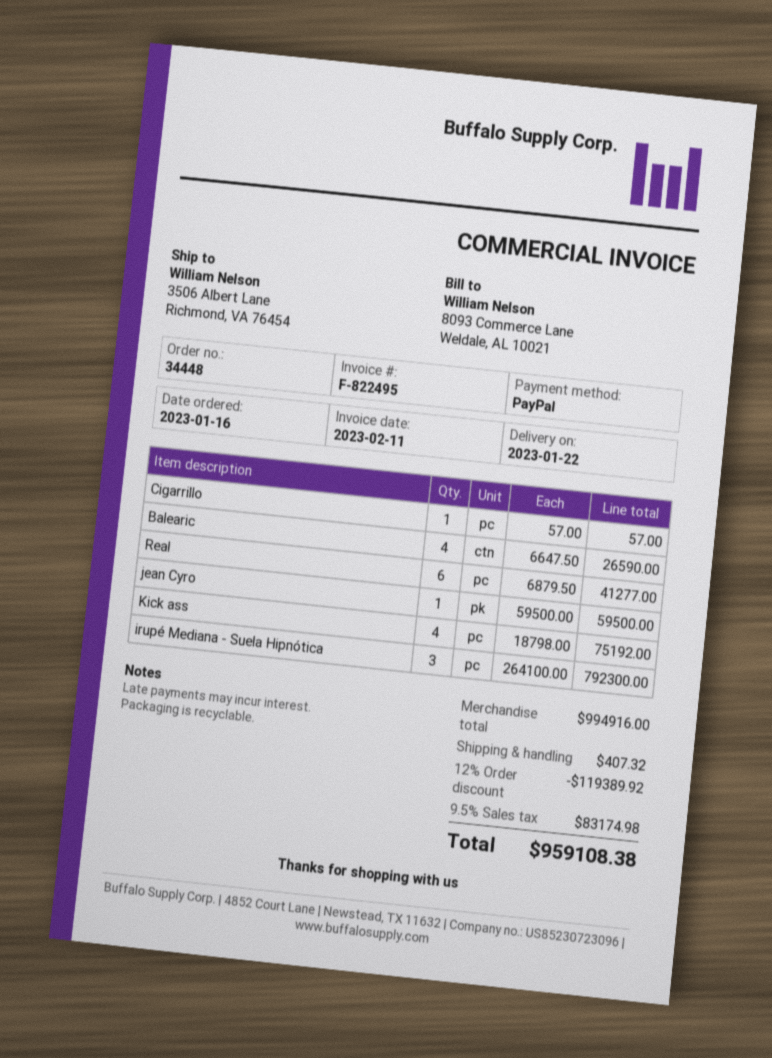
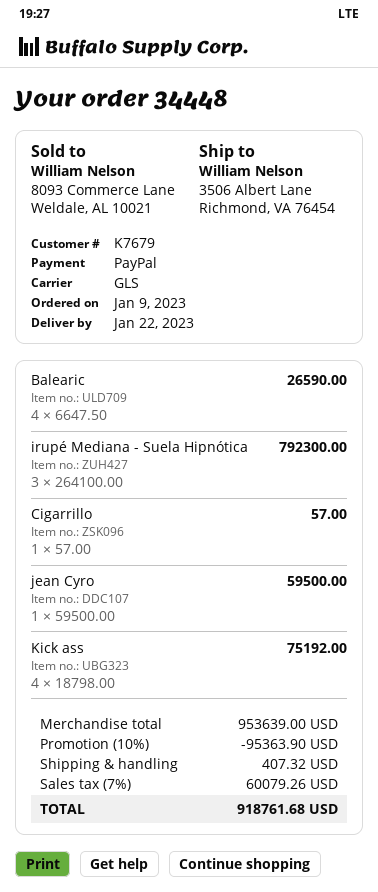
order date: 2023-01-16 -> 2023-01-09
Real: 6 x 6879.50 = 41277.00 -> none
subtotal: 994916.00 -> 953639.00
discount: 12% = 119389.92 -> 10% = 95363.90
tax: 9.5% = 83174.98 -> 7% = 60079.26
total: 959108.38 -> 918761.68

